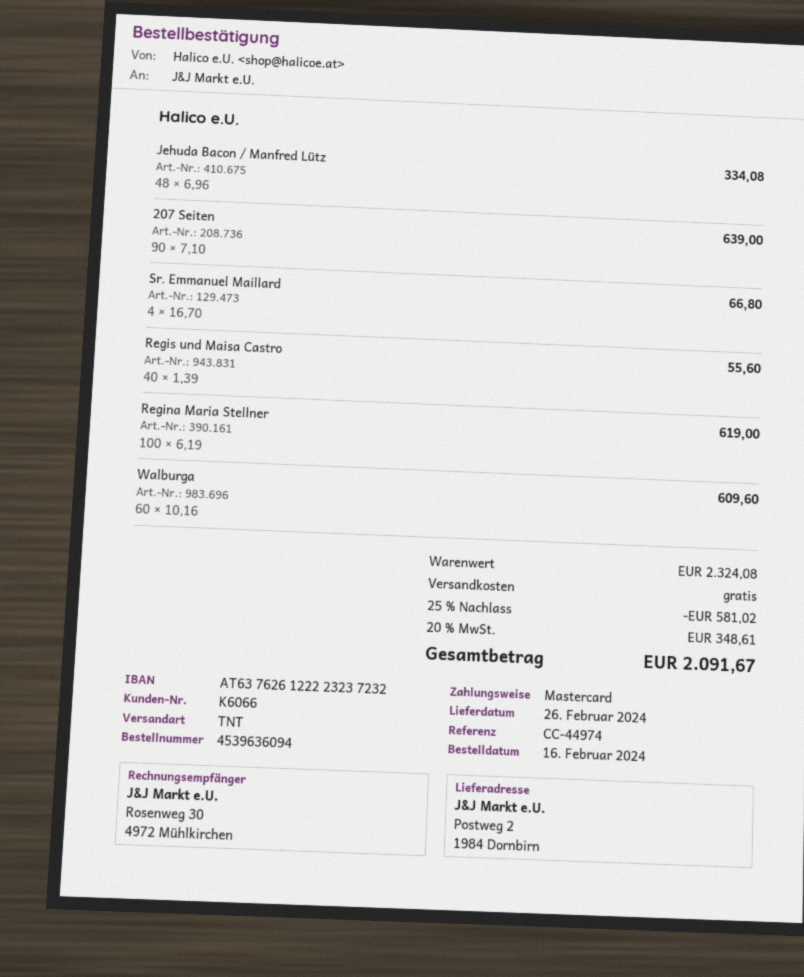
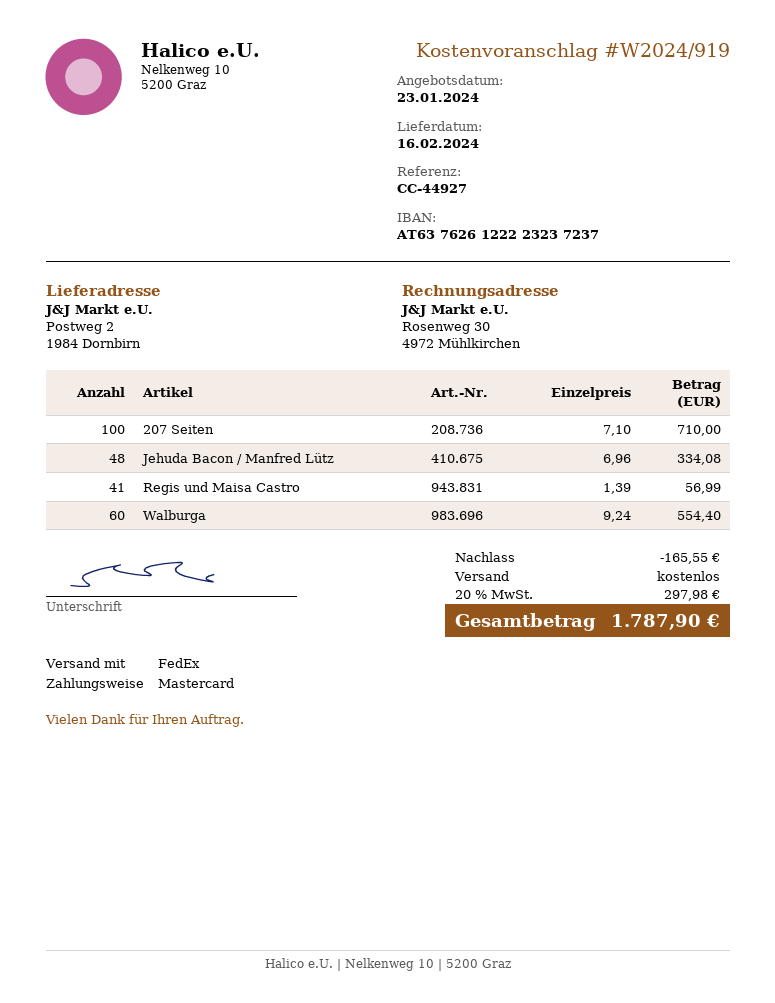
delivery date: 2024-02-26 -> 2024-02-16
reference: CC-44974 -> CC-44927
bank account: AT637626122223237232 -> AT637626122223237237
shipping method: TNT -> FedEx
207 Seiten: 90 x 7.10 = 639.00 -> 100 x 7.10 = 710.00
Sr. Emmanuel Maillard: 4 x 16.70 = 66.80 -> none
Regis und Maisa Castro: 40 x 1.39 = 55.60 -> 41 x 1.39 = 56.99
Regina Maria Stellner: 100 x 6.19 = 619.00 -> none
Walburga: 60 x 10.16 = 609.60 -> 60 x 9.24 = 554.40
discount: 581.02 -> 165.55
tax: 20% = 348.61 -> 20% = 297.98
total: 2091.67 -> 1787.90

